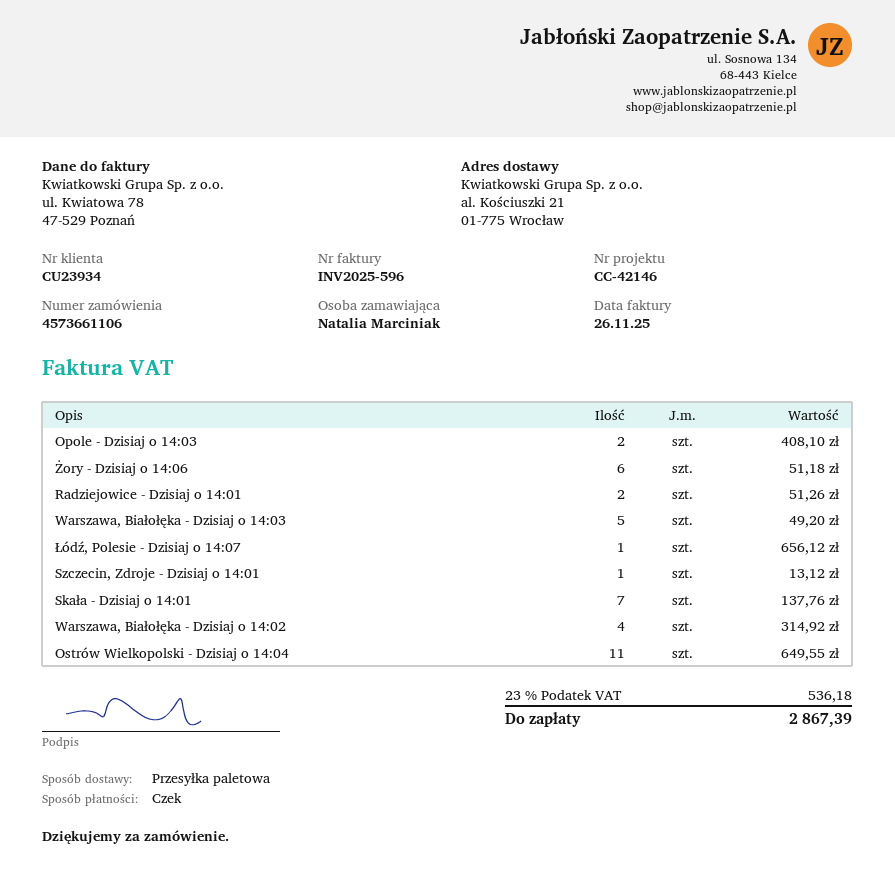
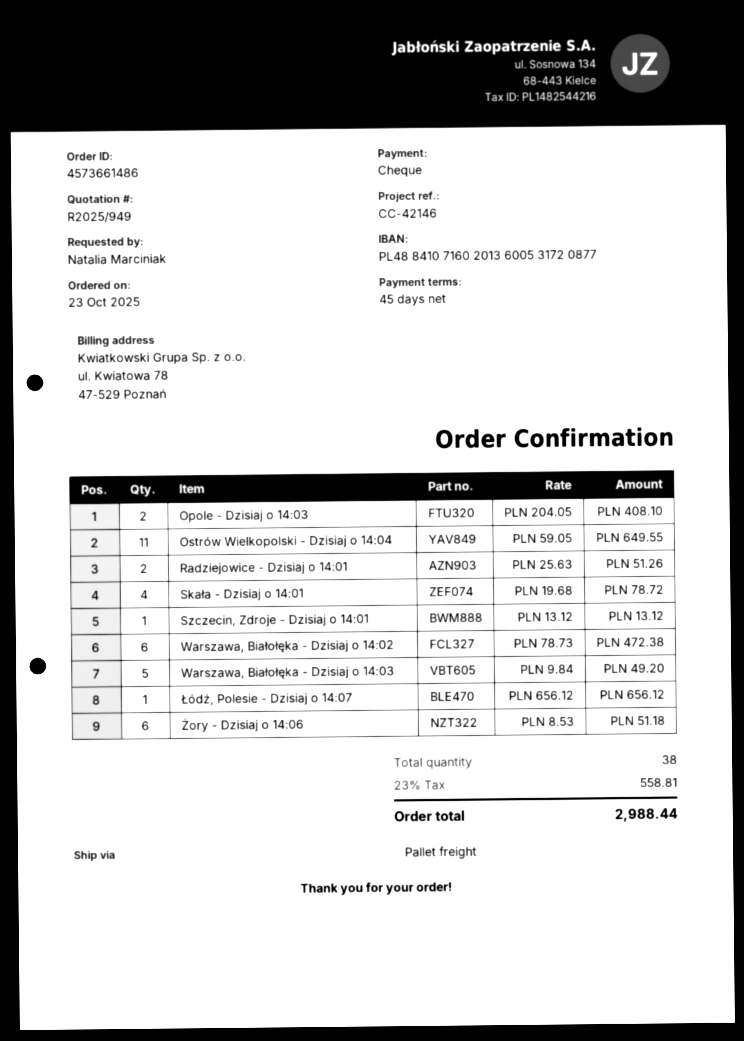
order number: 4573661106 -> 4573661486
Skała - Dzisiaj o 14:01: 7 for 137.76 -> 4 for 78.72
Warszawa, Białołęka - Dzisiaj o 14:02: 4 for 314.92 -> 6 for 472.38
tax: 23% = 536.18 -> 23% = 558.81
total: 2867.39 -> 2988.44

